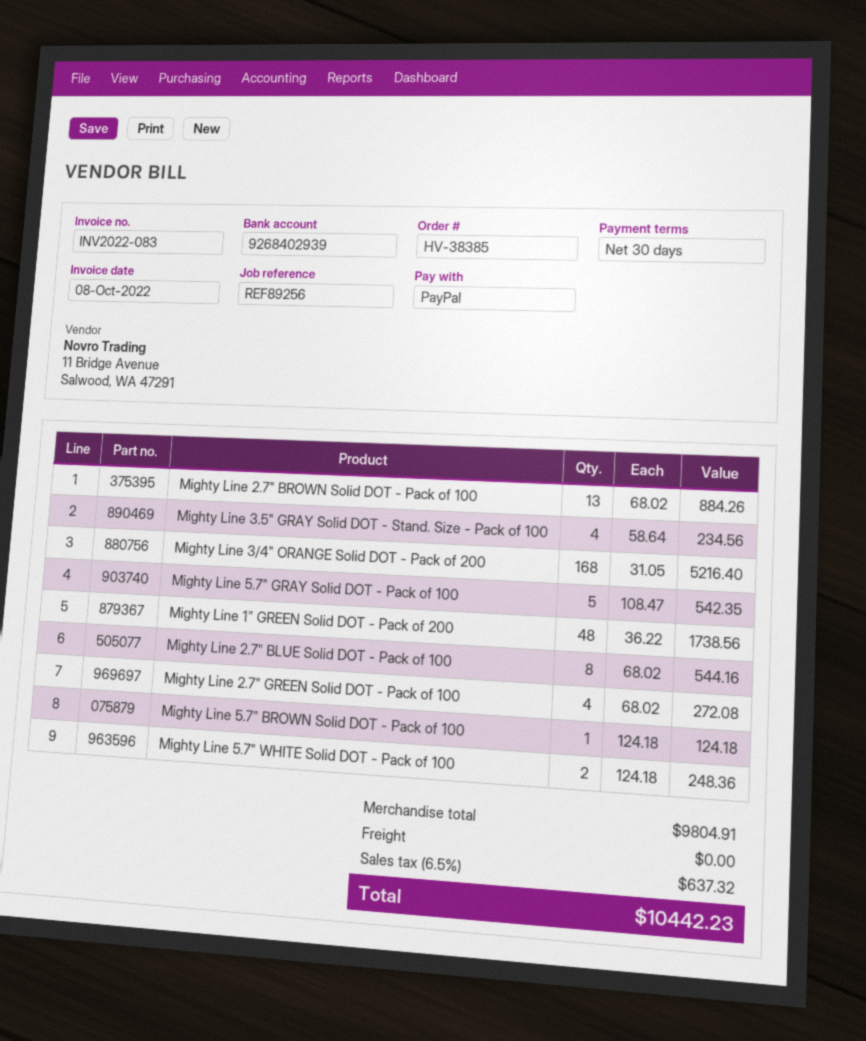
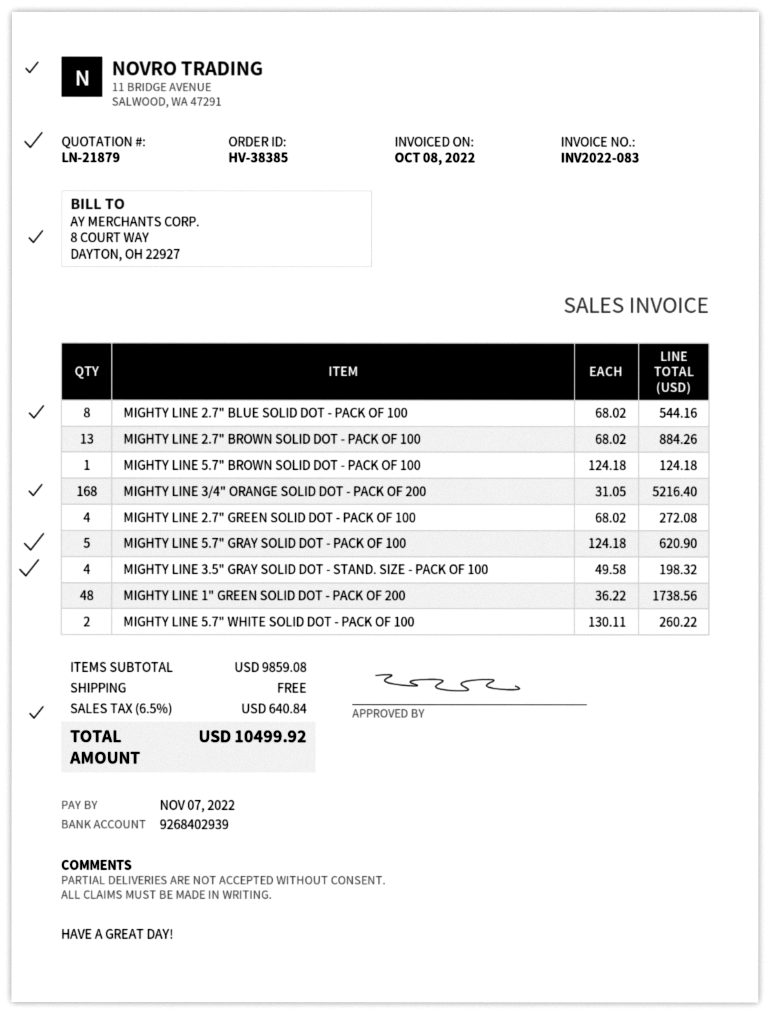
Mighty Line 3.5" GRAY Solid DOT - Stand. Size - Pack of 100: 4 x 58.64 = 234.56 -> 4 x 49.58 = 198.32
Mighty Line 5.7" GRAY Solid DOT - Pack of 100: 5 x 108.47 = 542.35 -> 5 x 124.18 = 620.90
Mighty Line 5.7" WHITE Solid DOT - Pack of 100: 2 x 124.18 = 248.36 -> 2 x 130.11 = 260.22
subtotal: 9804.91 -> 9859.08
tax: 6.5% = 637.32 -> 6.5% = 640.84
total: 10442.23 -> 10499.92

